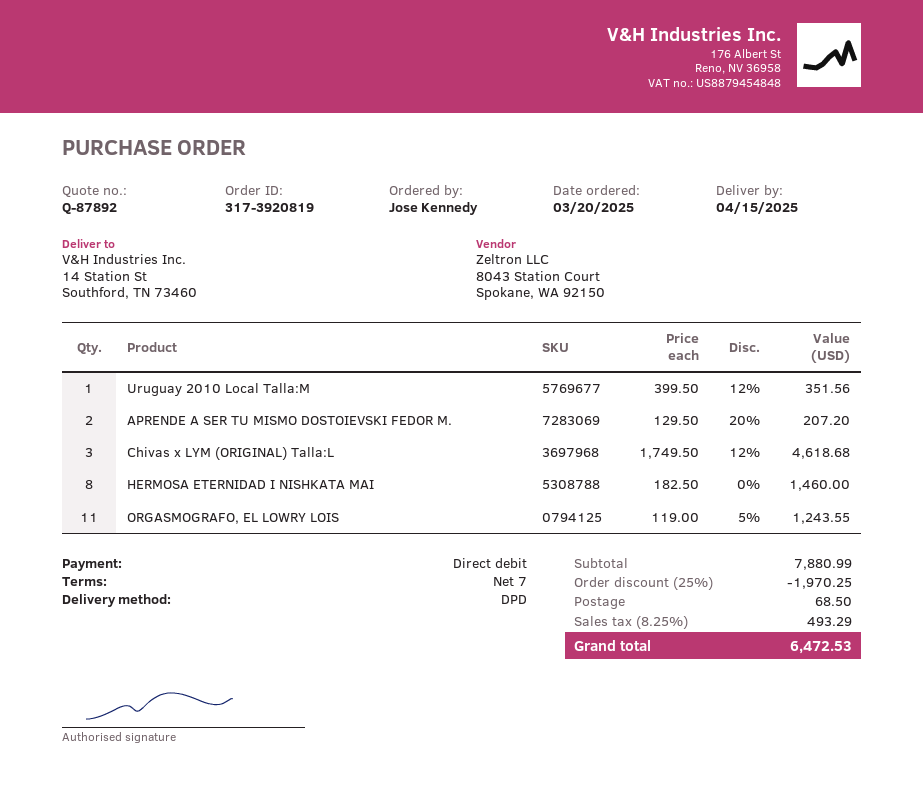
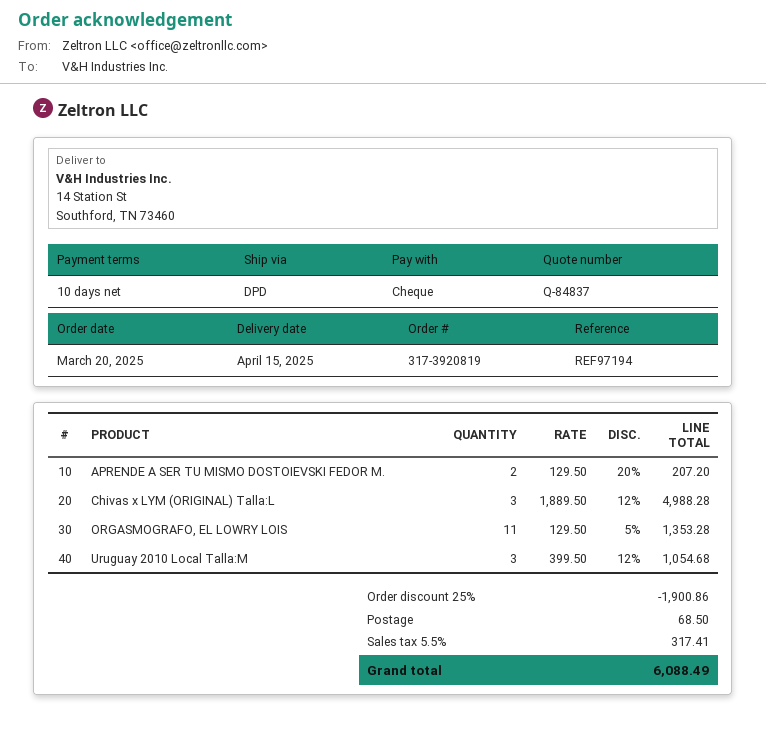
quote number: Q-87892 -> Q-84837
payment terms: 7 days -> 10 days
payment method: direct debit -> cheque
Uruguay 2010 Local Talla:M: 1 x 399.50 - 12% = 351.56 -> 3 x 399.50 - 12% = 1054.68
Chivas x LYM (ORIGINAL) Talla:L: 3 x 1749.50 - 12% = 4618.68 -> 3 x 1889.50 - 12% = 4988.28
HERMOSA ETERNIDAD I NISHKATA MAI: 8 x 182.50 = 1460.00 -> none
ORGASMOGRAFO, EL LOWRY LOIS: 11 x 119.00 - 5% = 1243.55 -> 11 x 129.50 - 5% = 1353.28
discount: 25% = 1970.25 -> 25% = 1900.86
tax: 8.25% = 493.29 -> 5.5% = 317.41
total: 6472.53 -> 6088.49

